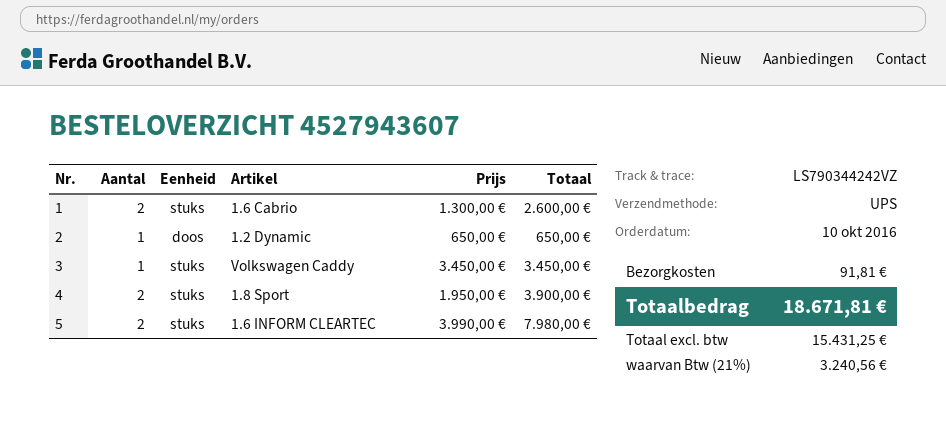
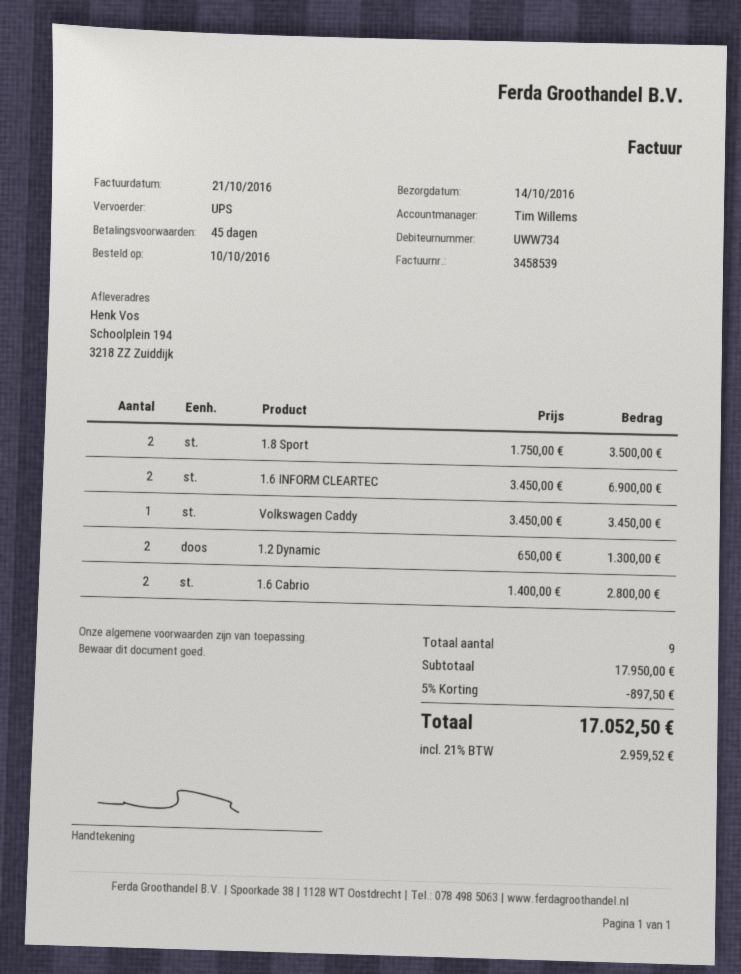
1.6 Cabrio: 2 x 1300.00 = 2600.00 -> 2 x 1400.00 = 2800.00
1.2 Dynamic: 1 x 650.00 = 650.00 -> 2 x 650.00 = 1300.00
1.8 Sport: 2 x 1950.00 = 3900.00 -> 2 x 1750.00 = 3500.00
1.6 INFORM CLEARTEC: 2 x 3990.00 = 7980.00 -> 2 x 3450.00 = 6900.00
discount: none -> 5% = 897.50
shipping: 91.81 -> none
tax: 21% = 3240.56 -> 21% = 2959.52
total: 18671.81 -> 17052.50

